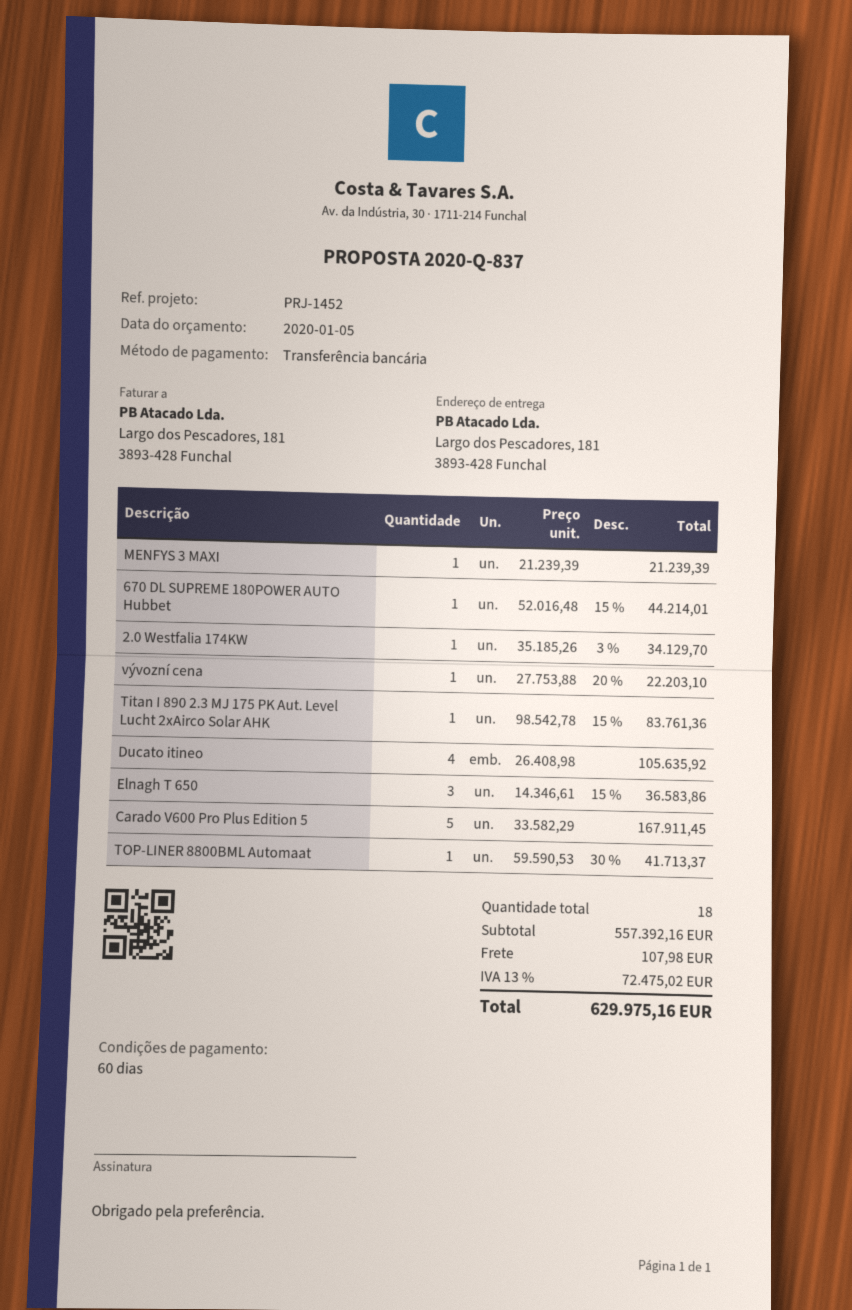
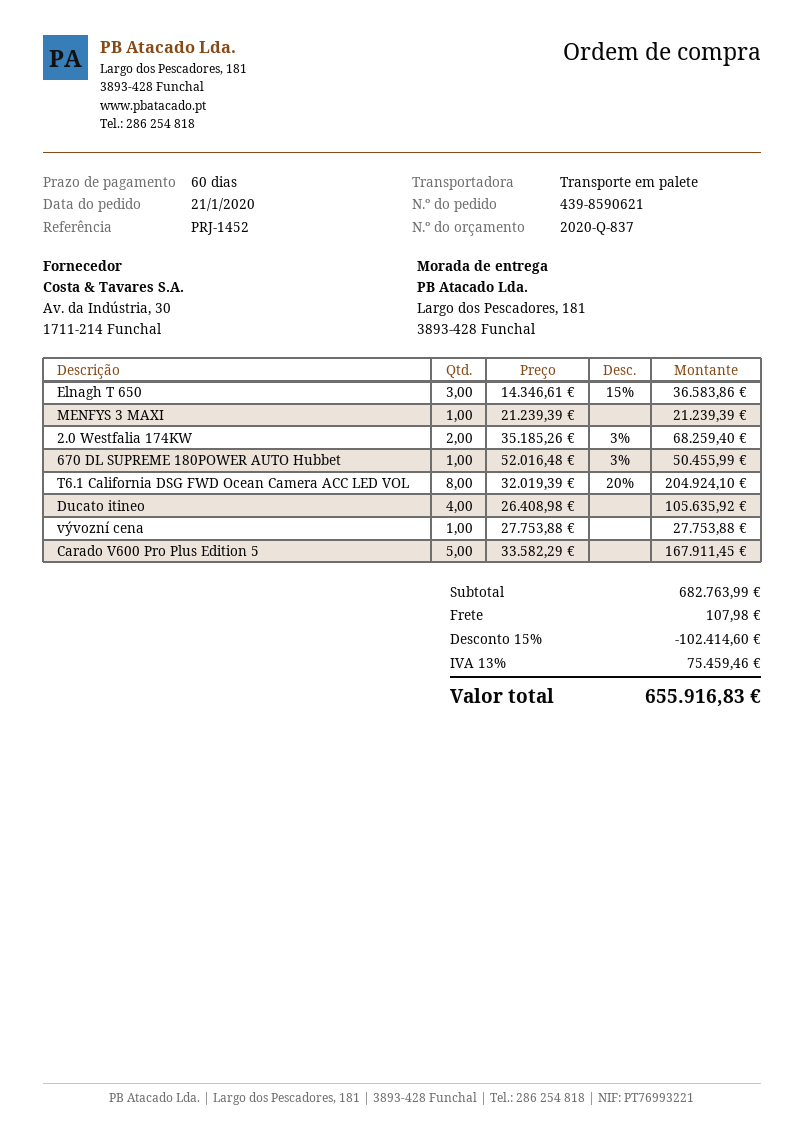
670 DL SUPREME 180POWER AUTO Hubbet: 1 x 52016.48 - 15% = 44214.01 -> 1 x 52016.48 - 3% = 50455.99
2.0 Westfalia 174KW: 1 x 35185.26 - 3% = 34129.70 -> 2 x 35185.26 - 3% = 68259.40
vývozní cena: 1 x 27753.88 - 20% = 22203.10 -> 1 x 27753.88 = 27753.88
Titan I 890 2.3 MJ 175 PK Aut. Level Lucht 2xAirco Solar AHK: 1 x 98542.78 - 15% = 83761.36 -> none
TOP-LINER 8800BML Automaat: 1 x 59590.53 - 30% = 41713.37 -> none
T6.1 California DSG FWD Ocean Camera ACC LED VOL: none -> 8 x 32019.39 - 20% = 204924.10
subtotal: 557392.16 -> 682763.99
discount: none -> 15% = 102414.60
tax: 13% = 72475.02 -> 13% = 75459.46
total: 629975.16 -> 655916.83

